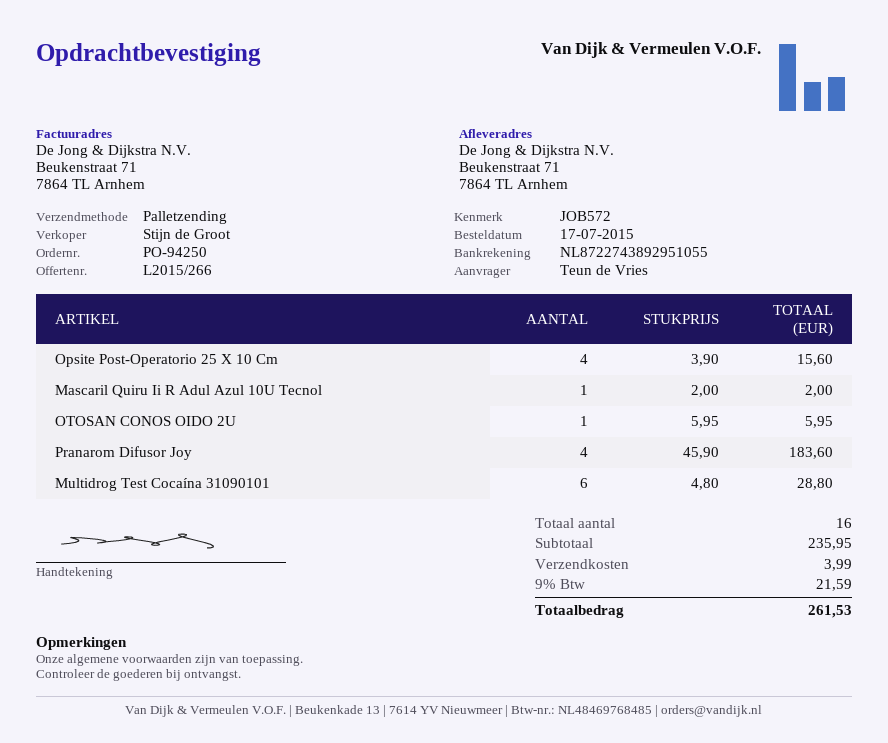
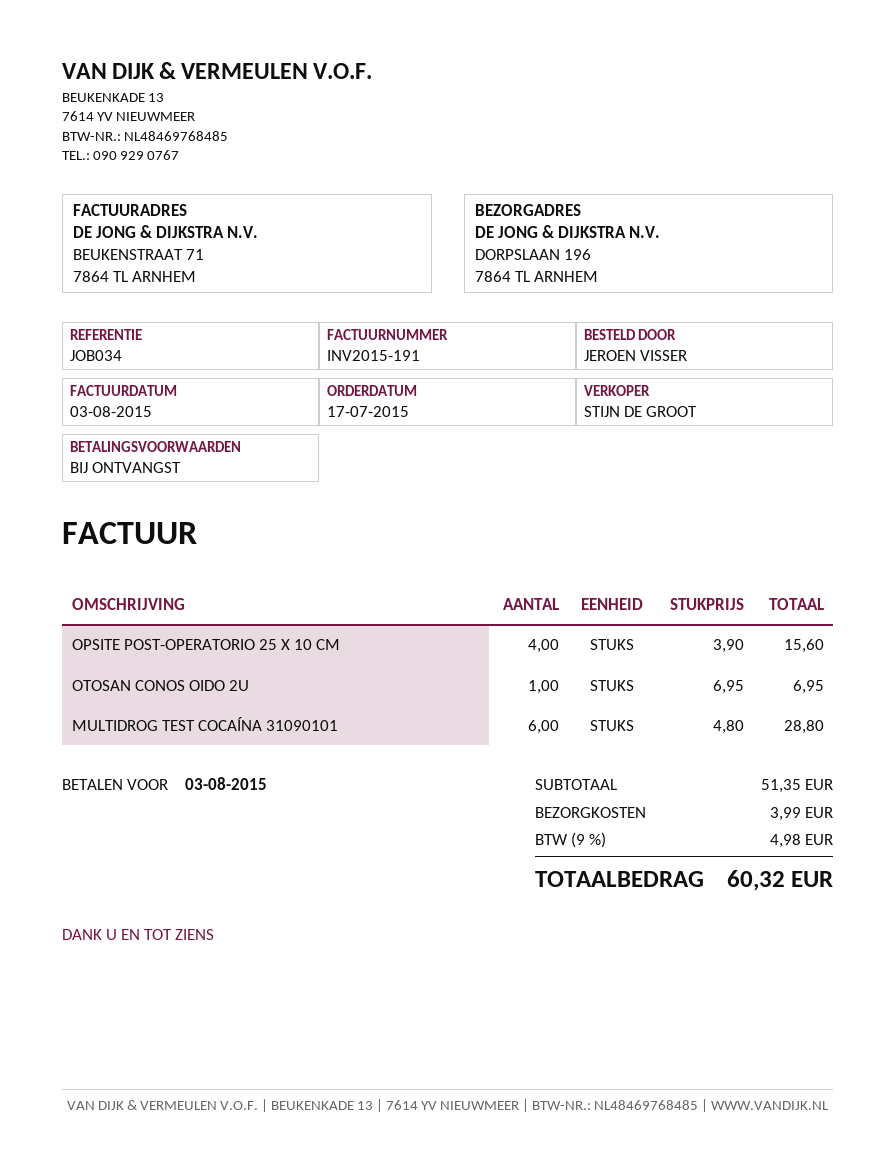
reference: JOB572 -> JOB034
ordered by: Teun de Vries -> JEROEN VISSER
ship to: Beukenstraat 71, 7864 TL Arnhem -> DORPSLAAN 196, 7864 TL ARNHEM
Mascaril Quiru Ii R Adul Azul 10U Tecnol: 1 x 2.00 = 2.00 -> none
OTOSAN CONOS OIDO 2U: 1 x 5.95 = 5.95 -> 1 x 6.95 = 6.95
Pranarom Difusor Joy: 4 x 45.90 = 183.60 -> none
subtotal: 235.95 -> 51.35
tax: 9% = 21.59 -> 9% = 4.98
total: 261.53 -> 60.32

